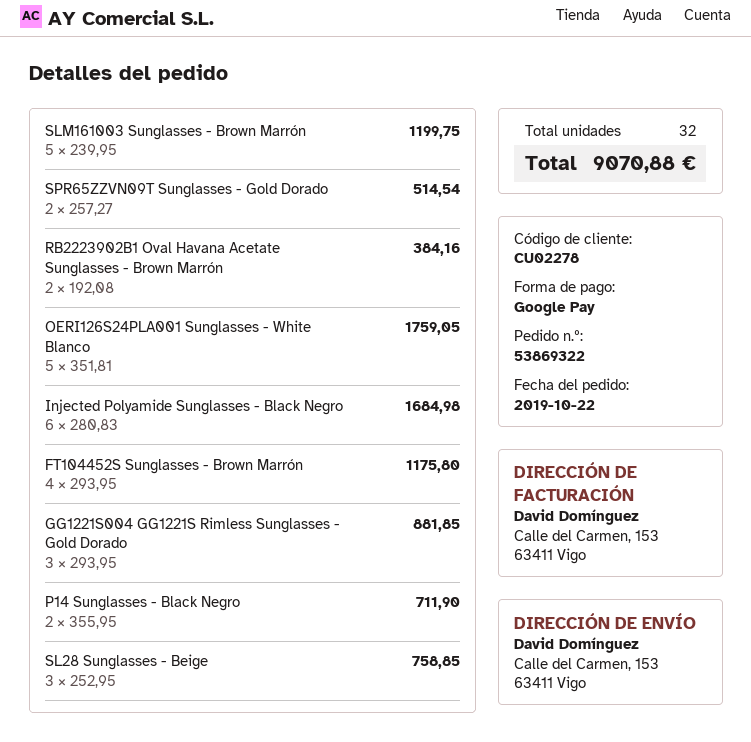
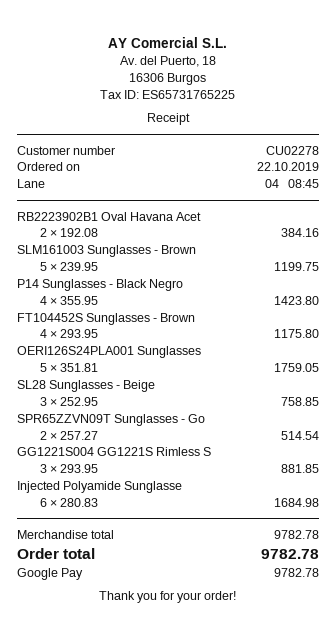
P14 Sunglasses - Black Negro: 2 x 355.95 = 711.90 -> 4 x 355.95 = 1423.80
total: 9070.88 -> 9782.78

